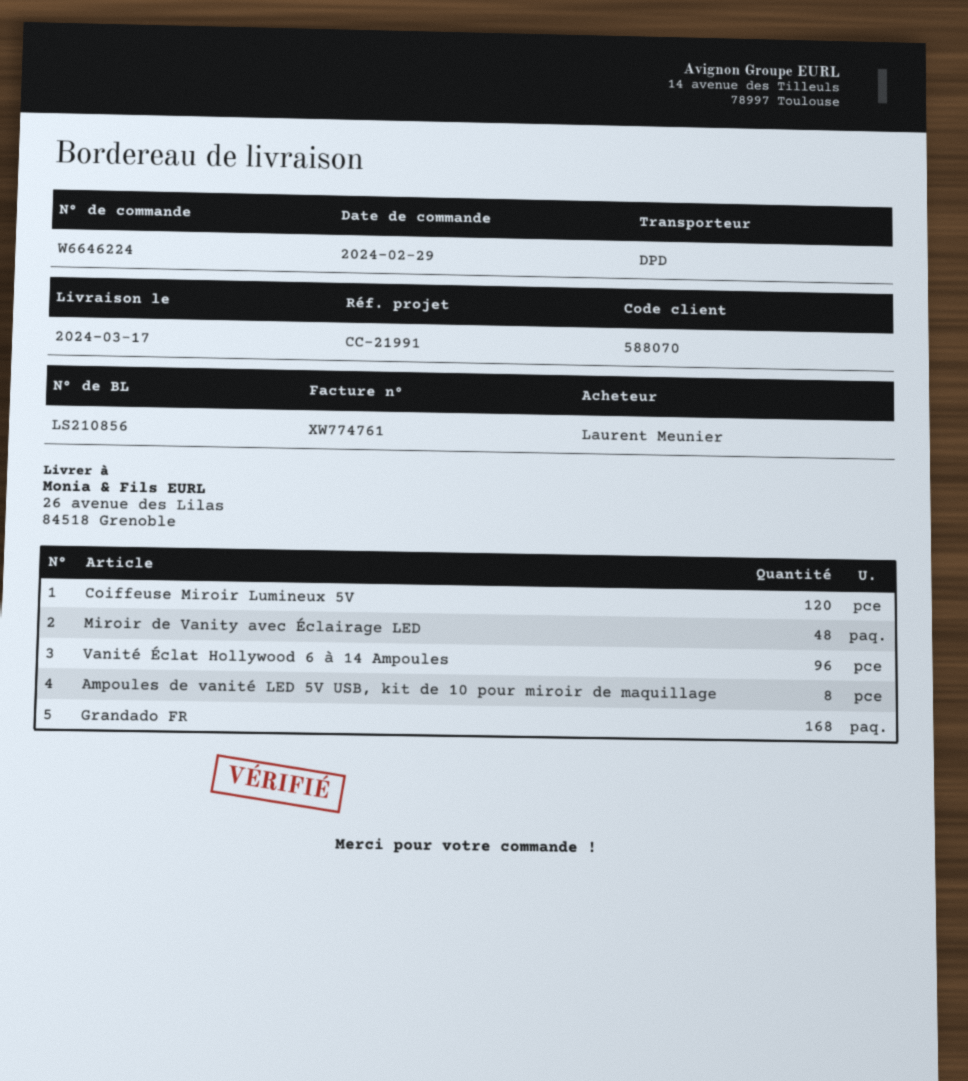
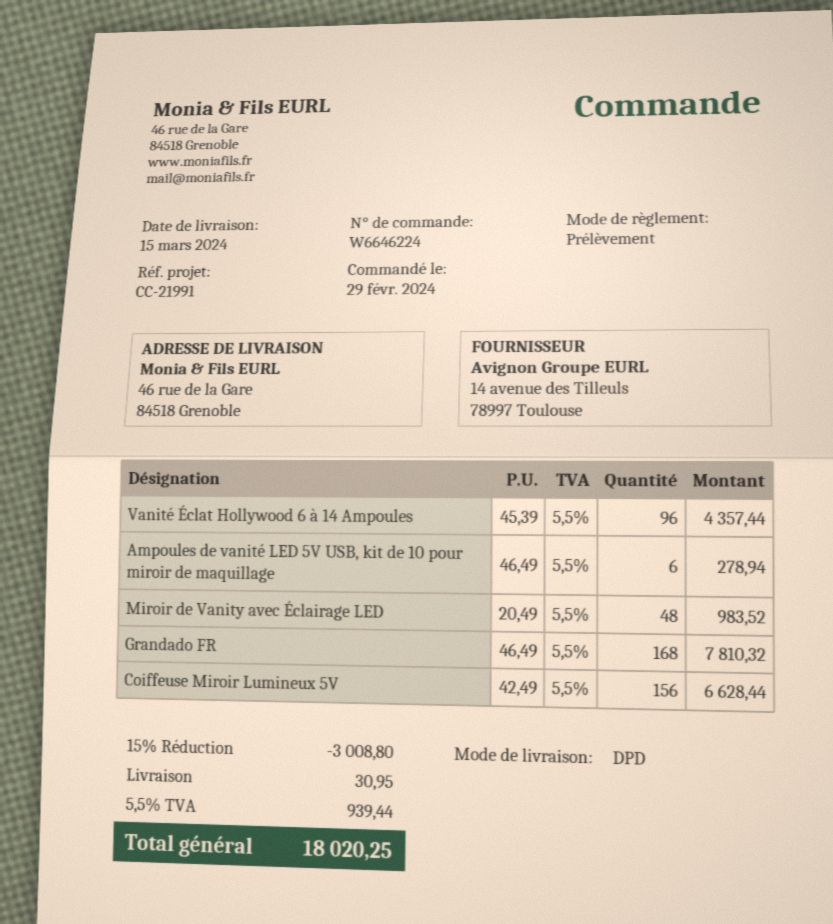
delivery date: 2024-03-17 -> 2024-03-15
ship to: 26 avenue des Lilas, 84518 Grenoble -> 46 rue de la Gare, 84518 Grenoble
Coiffeuse Miroir Lumineux 5V: 120 -> 156
Ampoules de vanité LED 5V USB, kit de 10 pour miroir de maquillage: 8 -> 6

